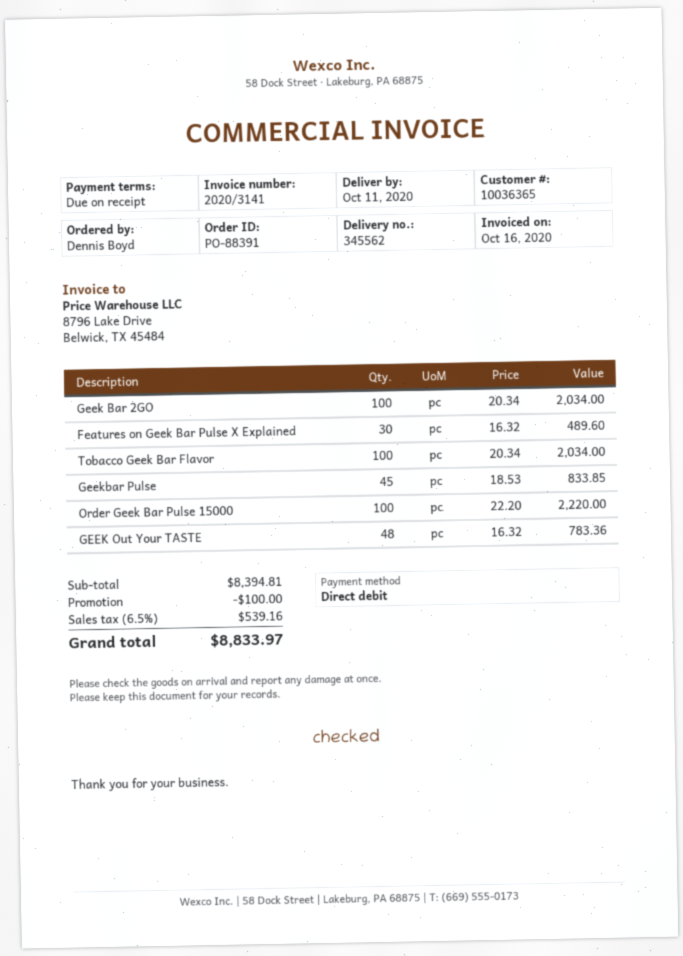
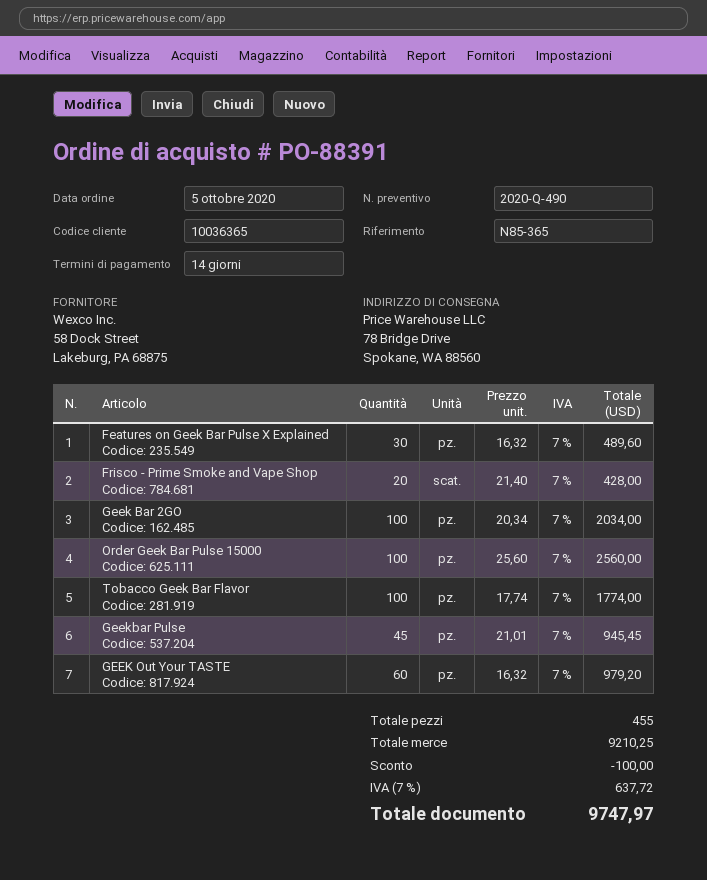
payment terms: on receipt -> 14 days
Tobacco Geek Bar Flavor: 100 x 20.34 = 2034.00 -> 100 x 17.74 = 1774.00
Geekbar Pulse: 45 x 18.53 = 833.85 -> 45 x 21.01 = 945.45
Order Geek Bar Pulse 15000: 100 x 22.20 = 2220.00 -> 100 x 25.60 = 2560.00
GEEK Out Your TASTE: 48 x 16.32 = 783.36 -> 60 x 16.32 = 979.20
Frisco - Prime Smoke and Vape Shop: none -> 20 x 21.40 = 428.00
subtotal: 8394.81 -> 9210.25
tax: 6.5% = 539.16 -> 7% = 637.72
total: 8833.97 -> 9747.97

